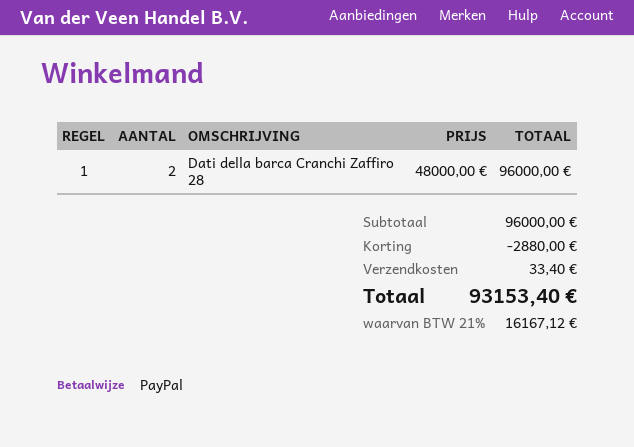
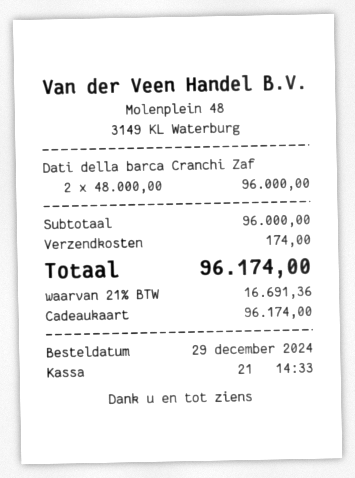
payment method: PayPal -> gift card
discount: 2880.00 -> none
shipping: 33.40 -> 174.00
tax: 21% = 16167.12 -> 21% = 16691.36
total: 93153.40 -> 96174.00

